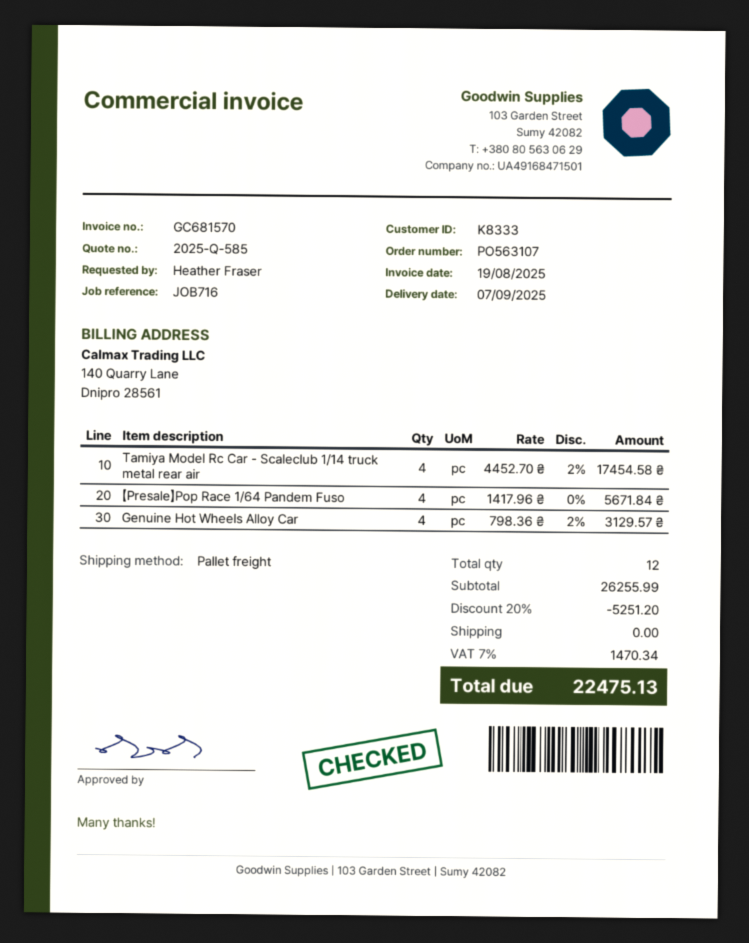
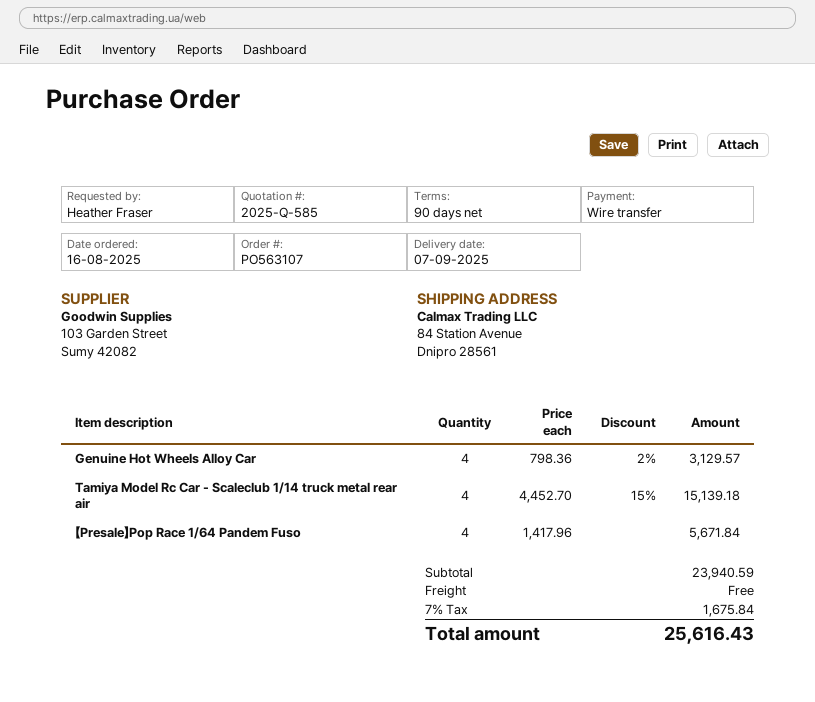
Tamiya Model Rc Car - Scaleclub 1/14 truck metal rear air: 4 x 4452.70 - 2% = 17454.58 -> 4 x 4452.70 - 15% = 15139.18
subtotal: 26255.99 -> 23940.59
discount: 20% = 5251.20 -> none
tax: 7% = 1470.34 -> 7% = 1675.84
total: 22475.13 -> 25616.43

